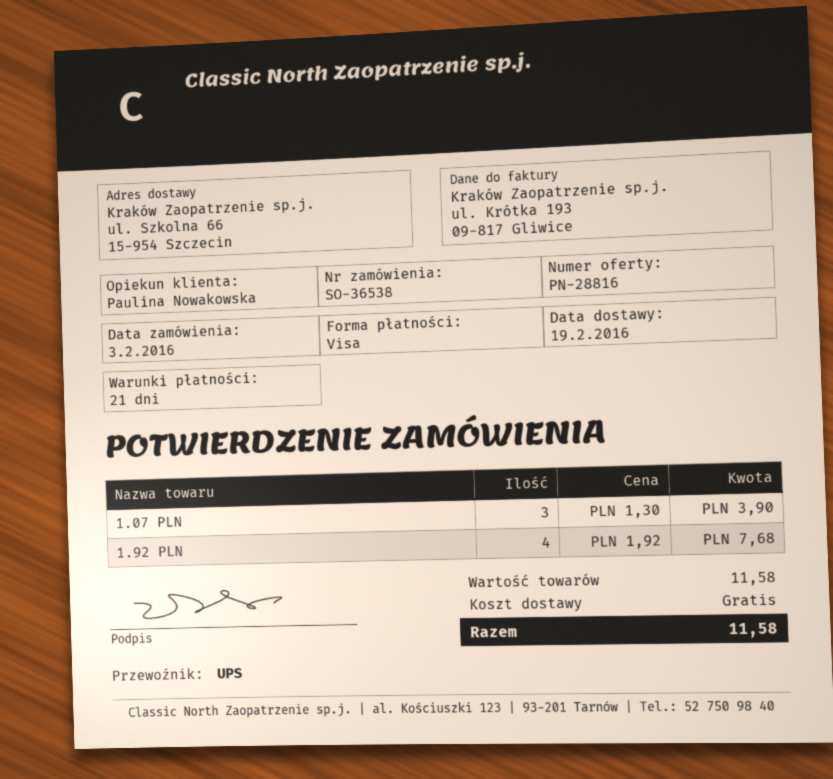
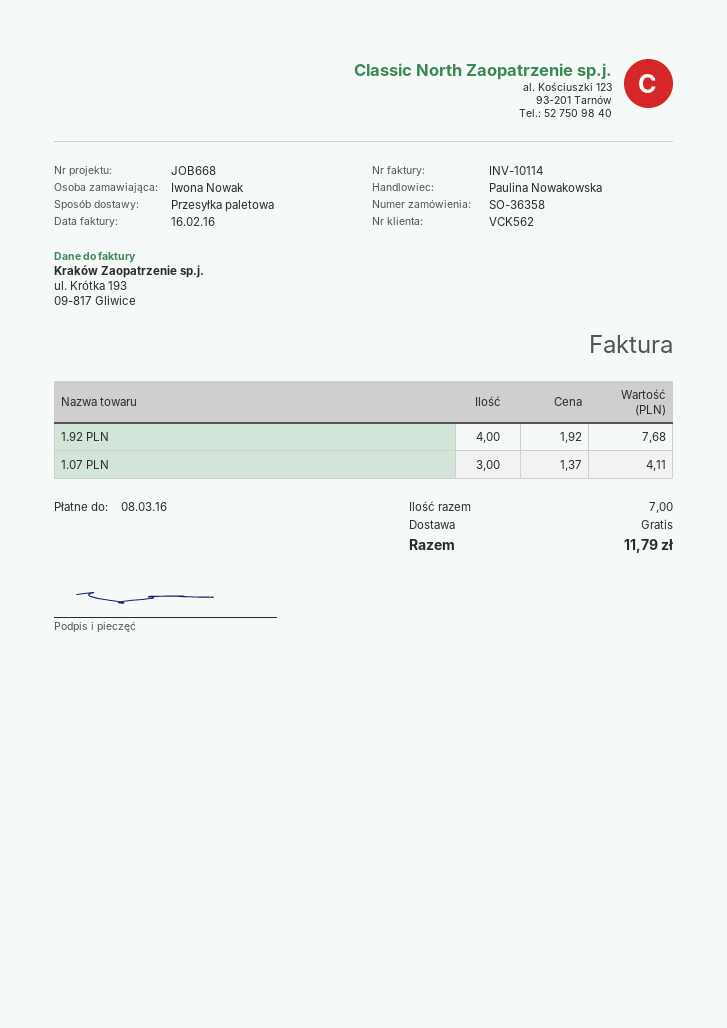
order number: SO-36538 -> SO-36358
shipping method: UPS -> pallet freight
1.07 PLN: 3 x 1.30 = 3.90 -> 3 x 1.37 = 4.11
total: 11.58 -> 11.79

